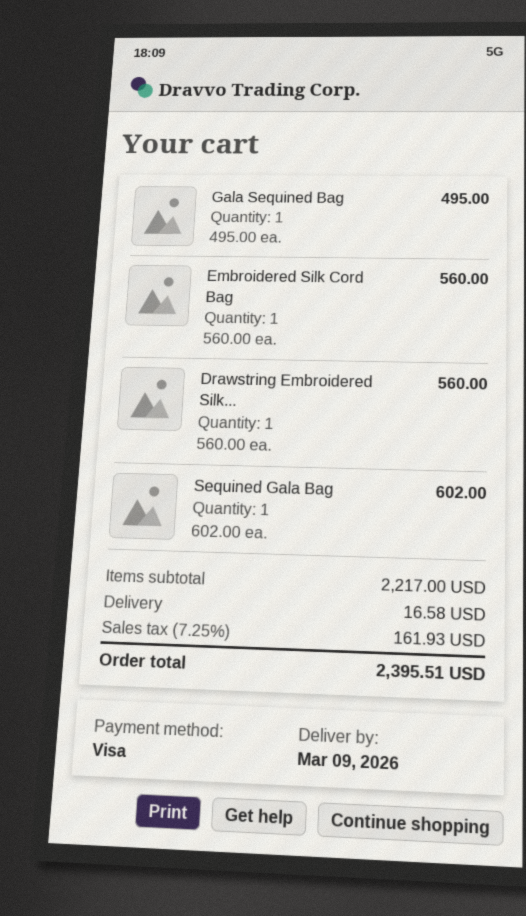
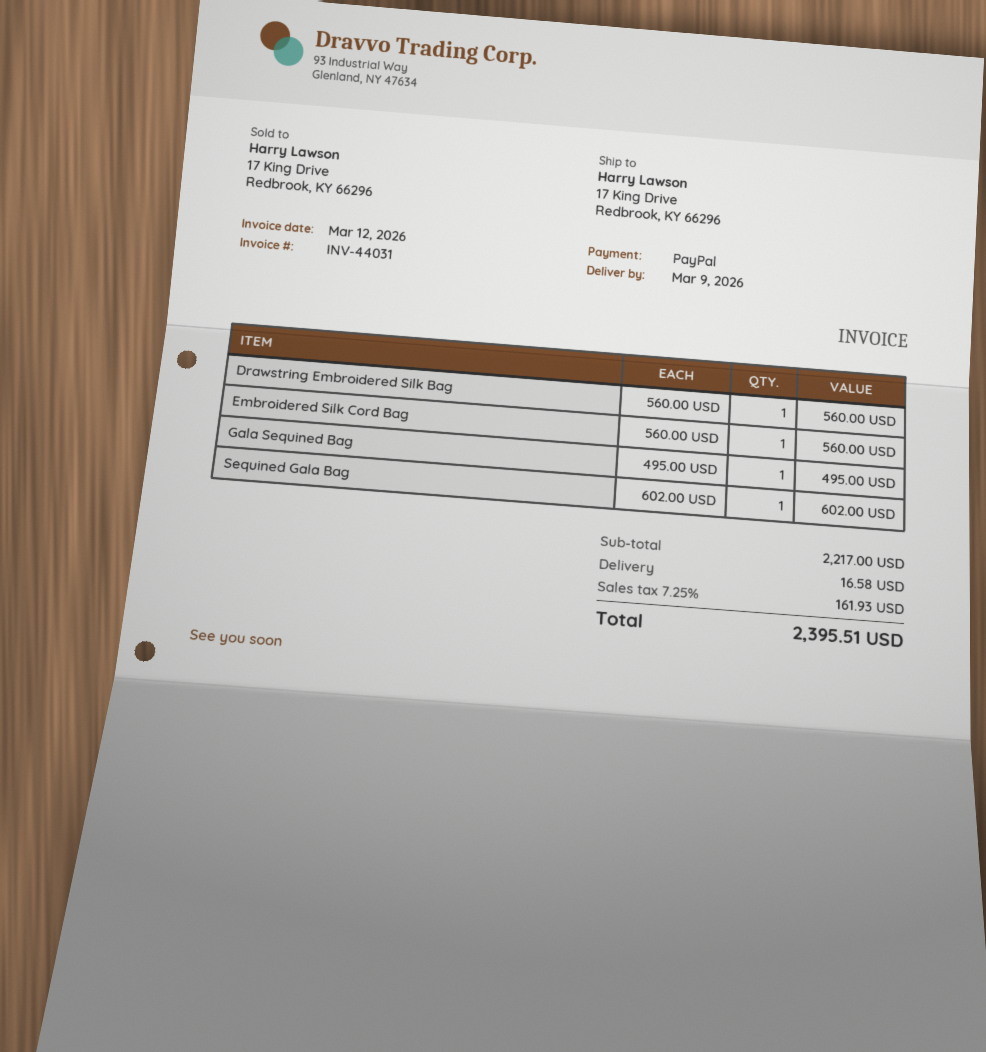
payment method: Visa -> PayPal

